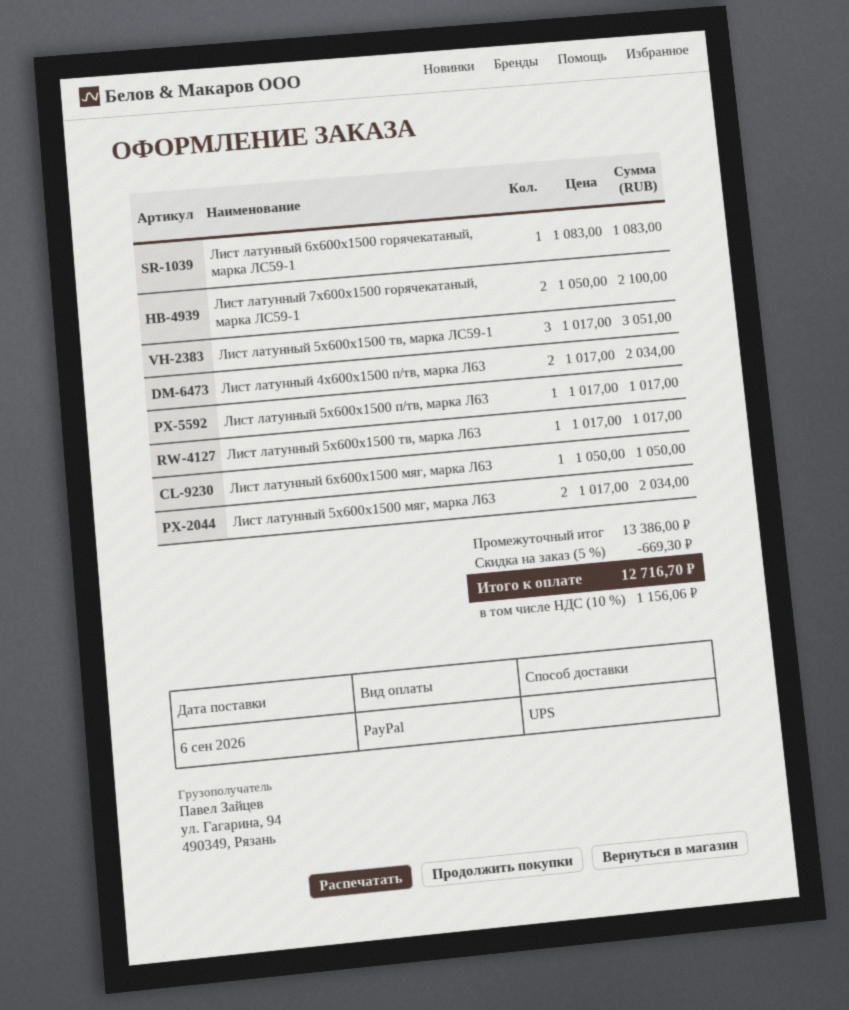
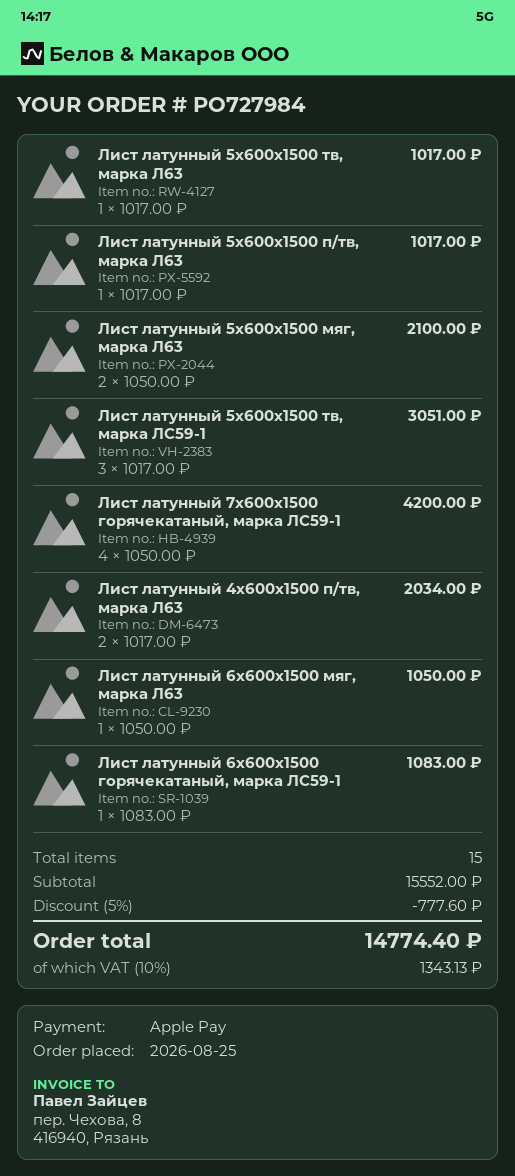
payment method: PayPal -> Apple Pay
Лист латунный 7х600х1500 горячекатаный, марка ЛС59-1: 2 x 1050.00 = 2100.00 -> 4 x 1050.00 = 4200.00
Лист латунный 5х600х1500 мяг, марка Л63: 2 x 1017.00 = 2034.00 -> 2 x 1050.00 = 2100.00
subtotal: 13386.00 -> 15552.00
discount: 5% = 669.30 -> 5% = 777.60
tax: 10% = 1156.06 -> 10% = 1343.13
total: 12716.70 -> 14774.40

